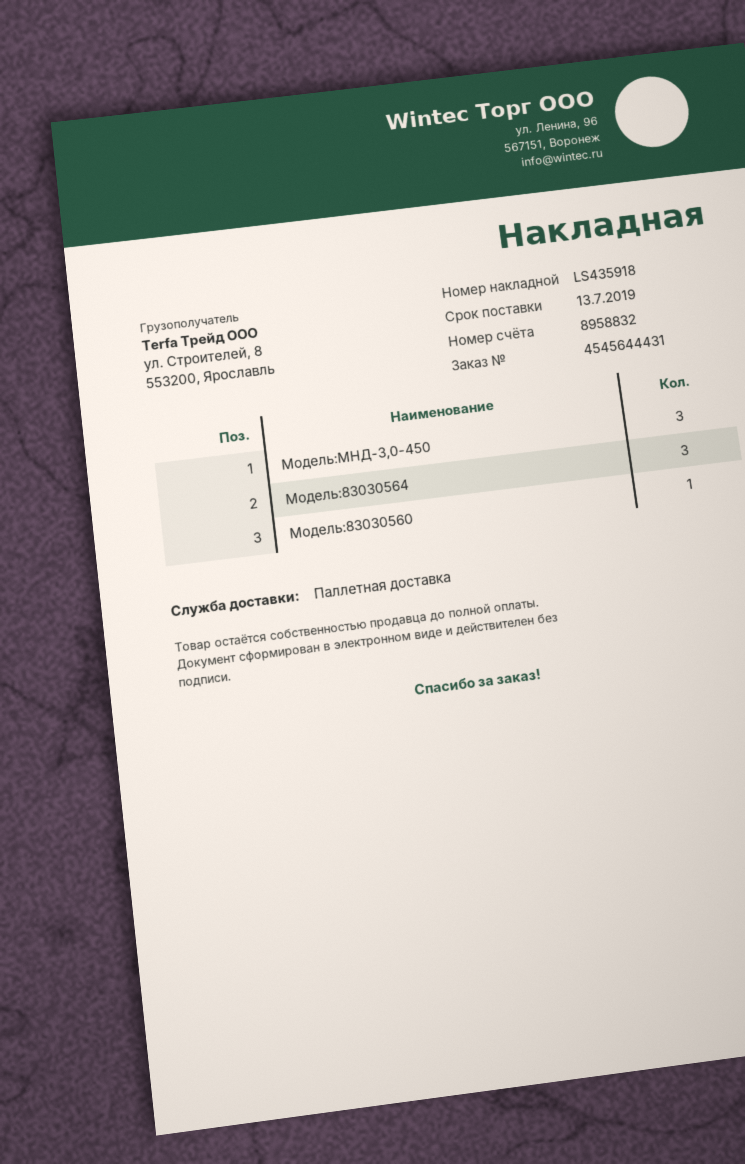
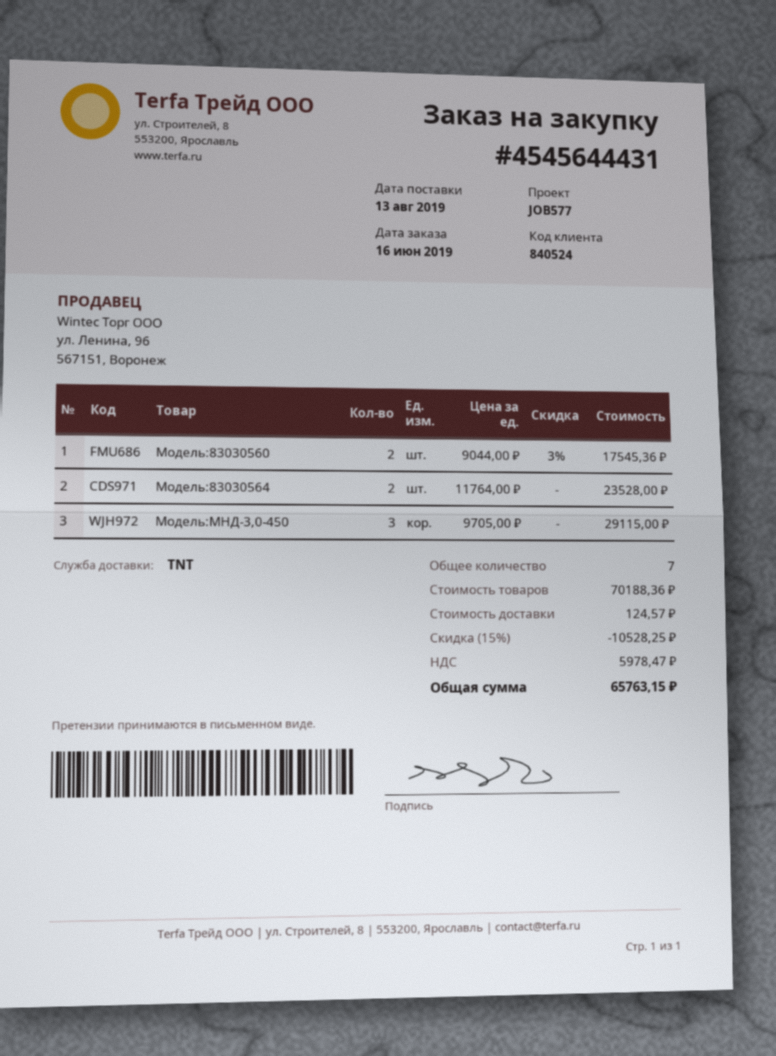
delivery date: 2019-07-13 -> 2019-08-13
shipping method: pallet freight -> TNT
Модель:83030564: 3 -> 2
Модель:83030560: 1 -> 2

